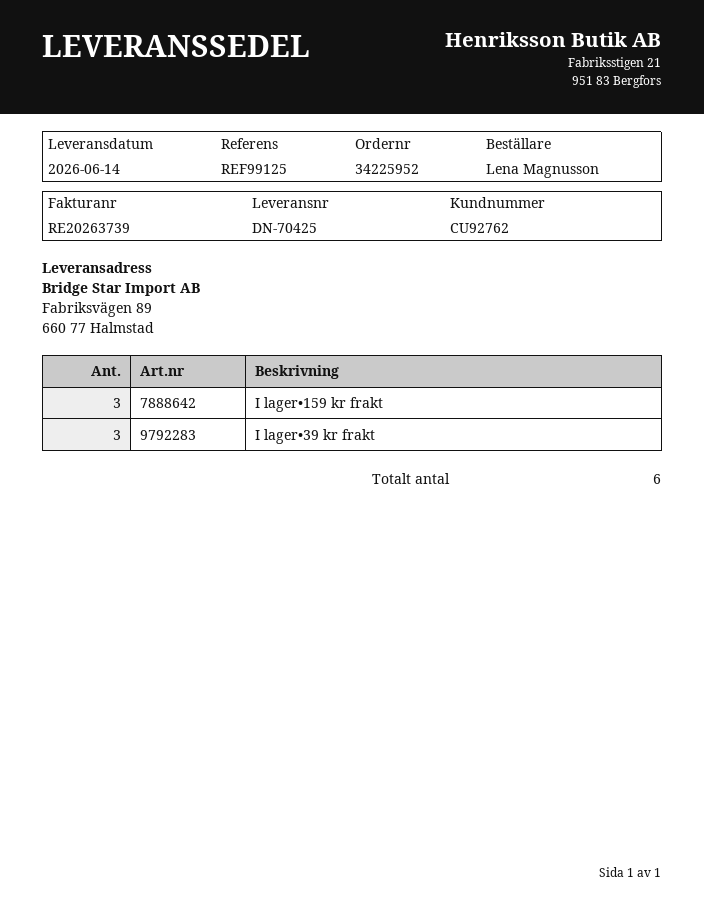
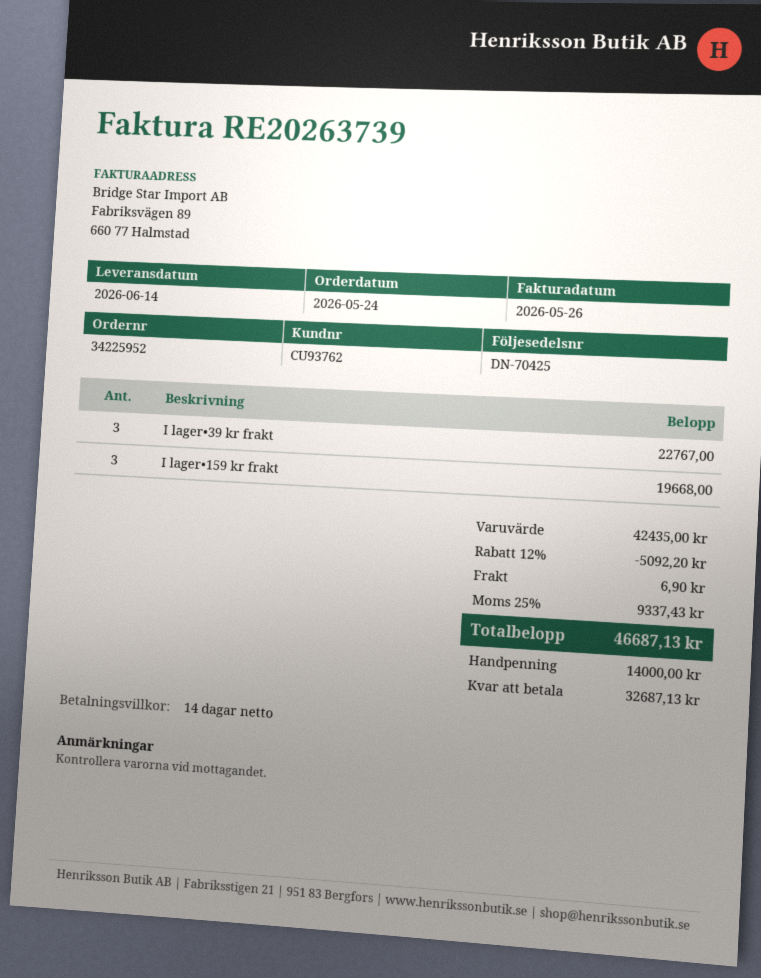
customer number: CU92762 -> CU93762

